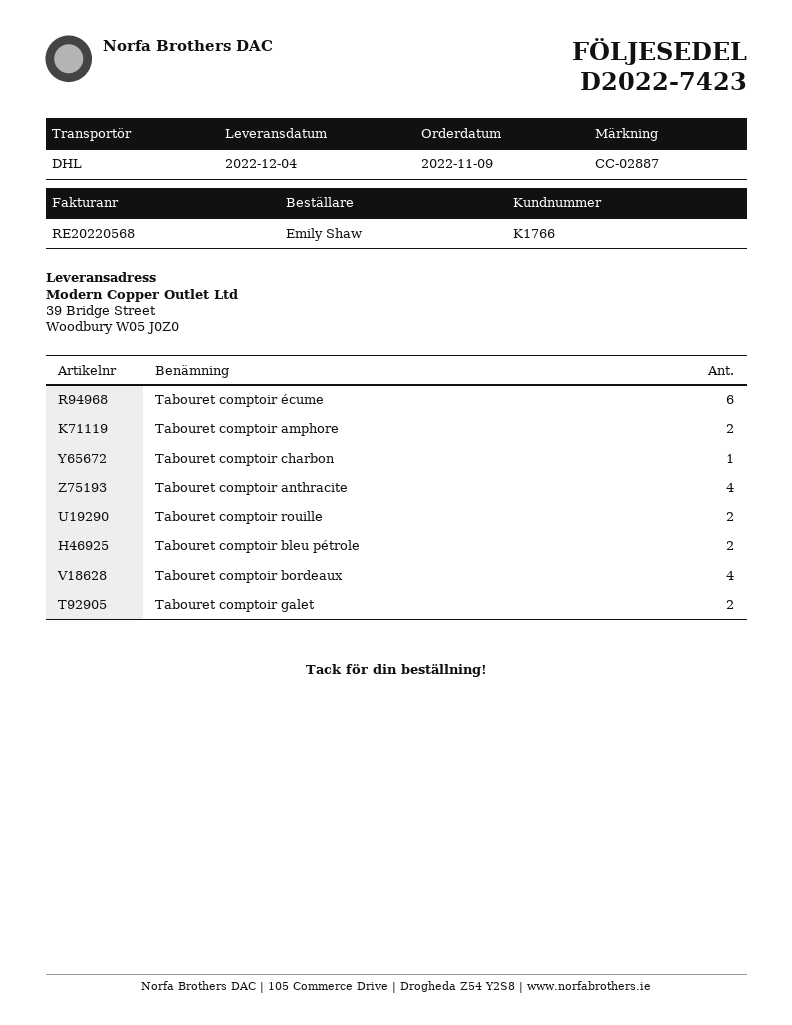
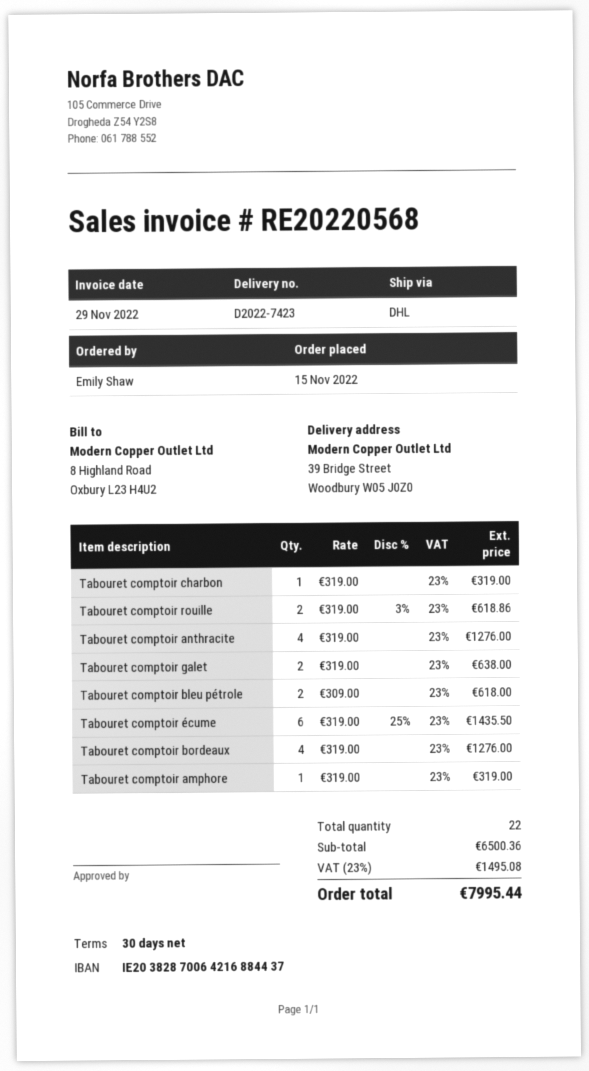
order date: 2022-11-09 -> 2022-11-15
Tabouret comptoir amphore: 2 -> 1

